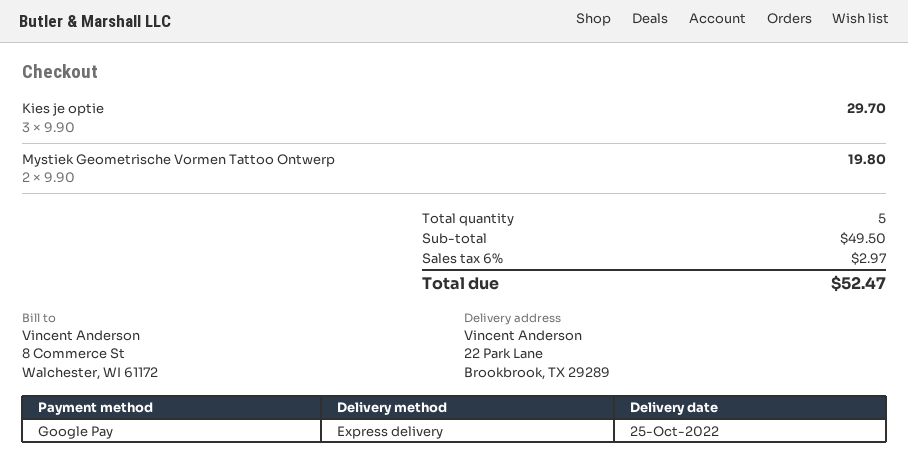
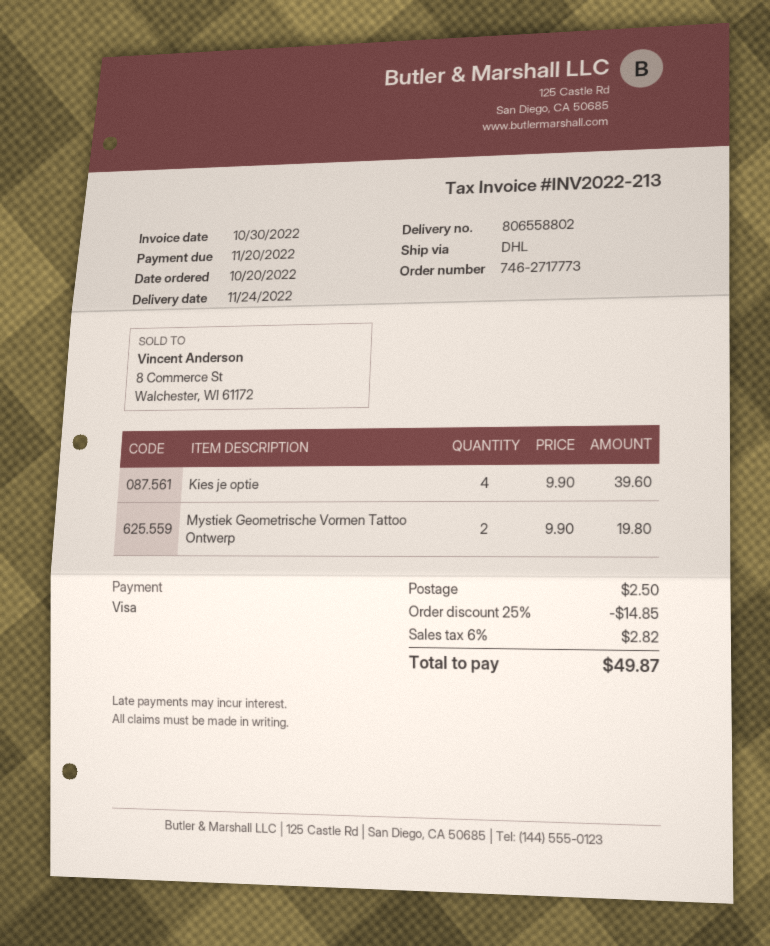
delivery date: 2022-10-25 -> 2022-11-24
payment method: Google Pay -> Visa
shipping method: express -> DHL
Kies je optie: 3 x 9.90 = 29.70 -> 4 x 9.90 = 39.60
discount: none -> 25% = 14.85
shipping: none -> 2.50
tax: 6% = 2.97 -> 6% = 2.82
total: 52.47 -> 49.87

